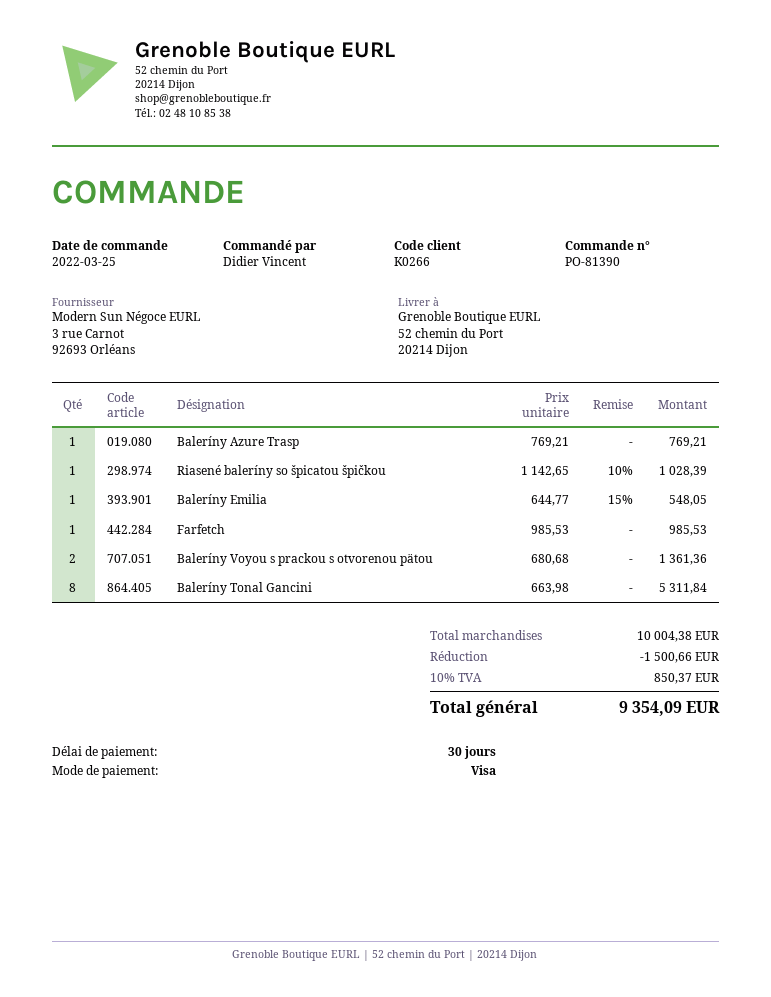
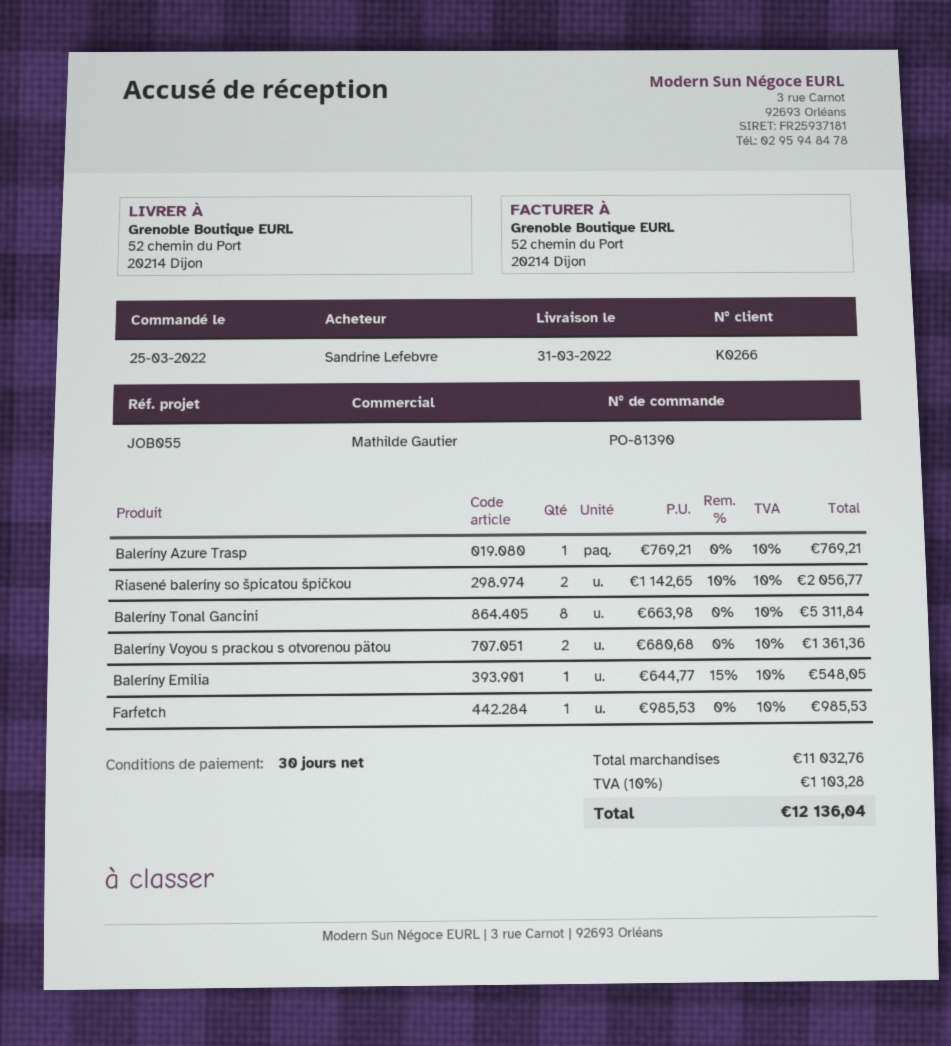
ordered by: Didier Vincent -> Sandrine Lefebvre
Riasené baleríny so špicatou špičkou: 1 x 1142.65 - 10% = 1028.39 -> 2 x 1142.65 - 10% = 2056.77
subtotal: 10004.38 -> 11032.76
discount: 1500.66 -> none
tax: 10% = 850.37 -> 10% = 1103.28
total: 9354.09 -> 12136.04

